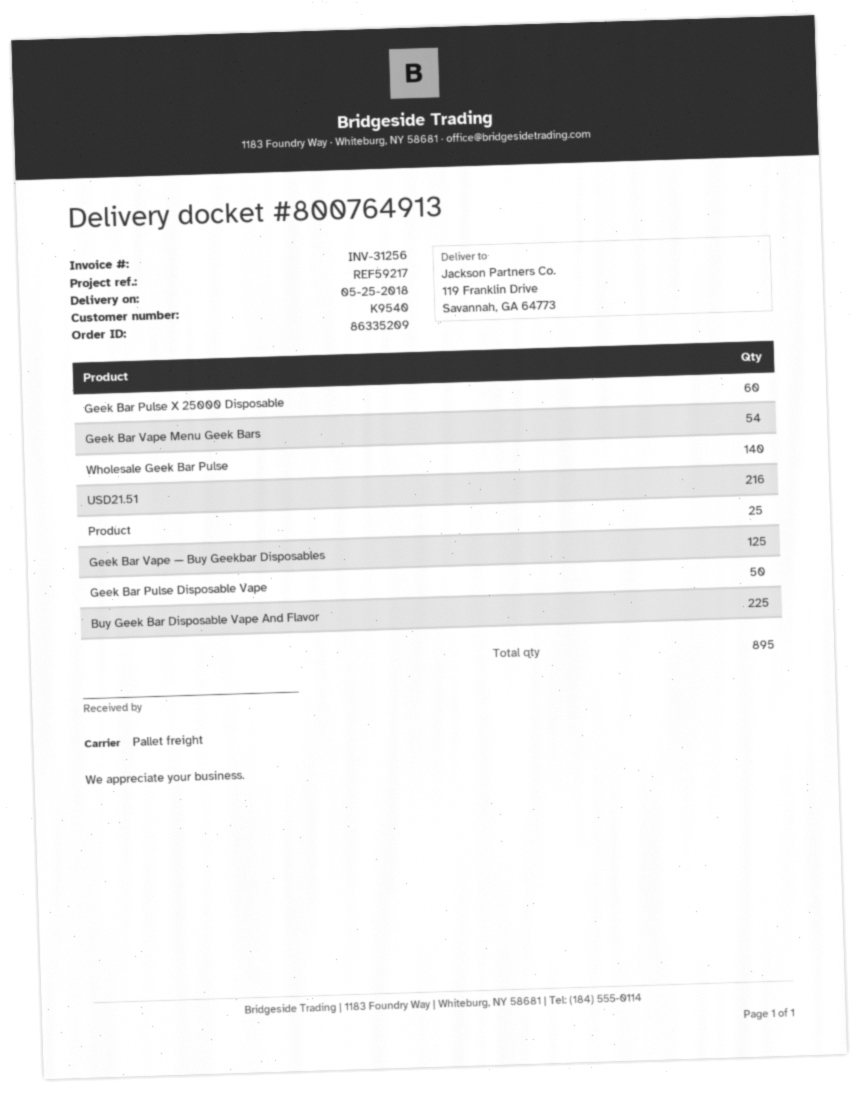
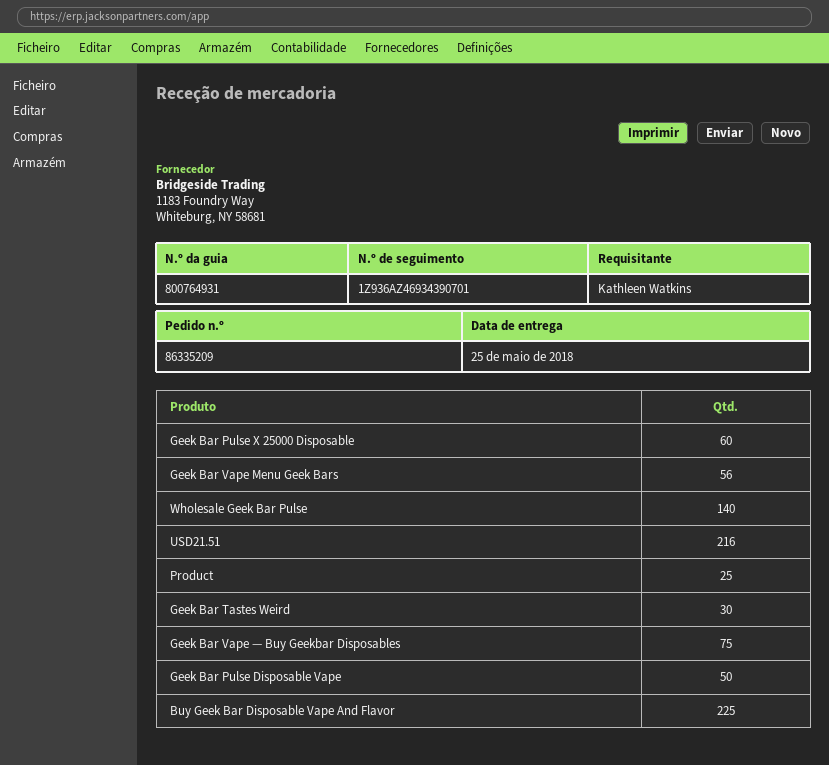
delivery note number: 800764913 -> 800764931
Geek Bar Vape Menu Geek Bars: 54 -> 56
Geek Bar Vape — Buy Geekbar Disposables: 125 -> 75
Geek Bar Tastes Weird: none -> 30

